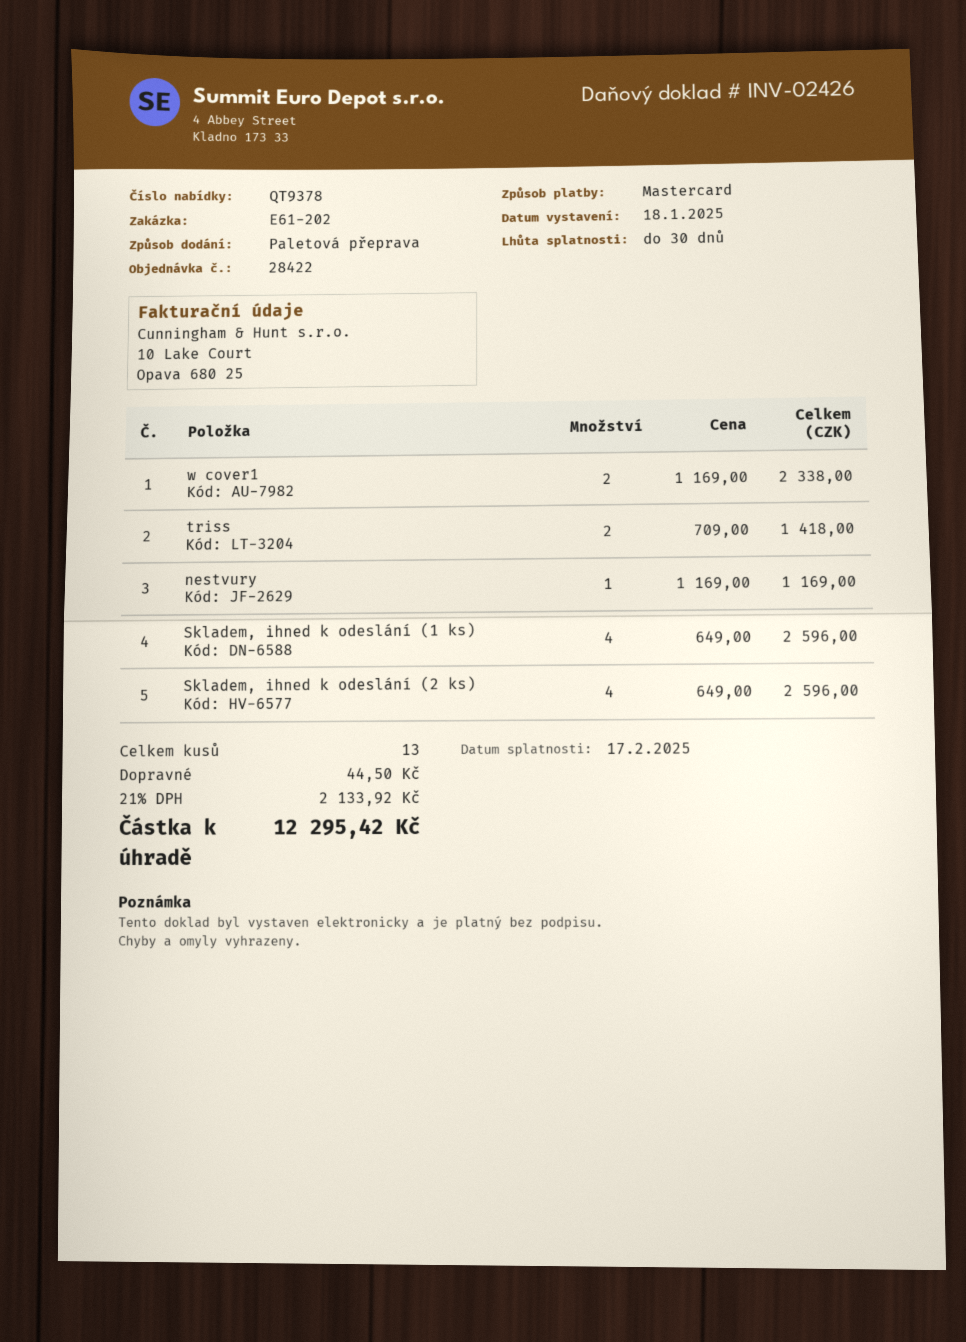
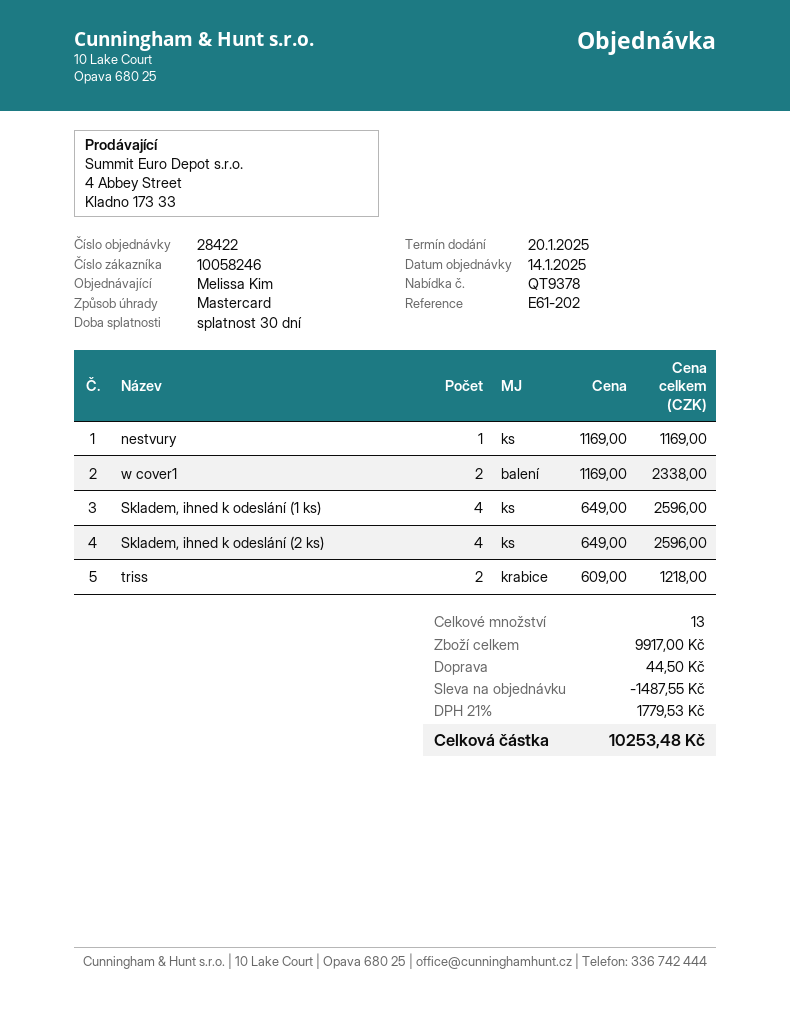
triss: 2 x 709.00 = 1418.00 -> 2 x 609.00 = 1218.00
discount: none -> 1487.55
tax: 21% = 2133.92 -> 21% = 1779.53
total: 12295.42 -> 10253.48

